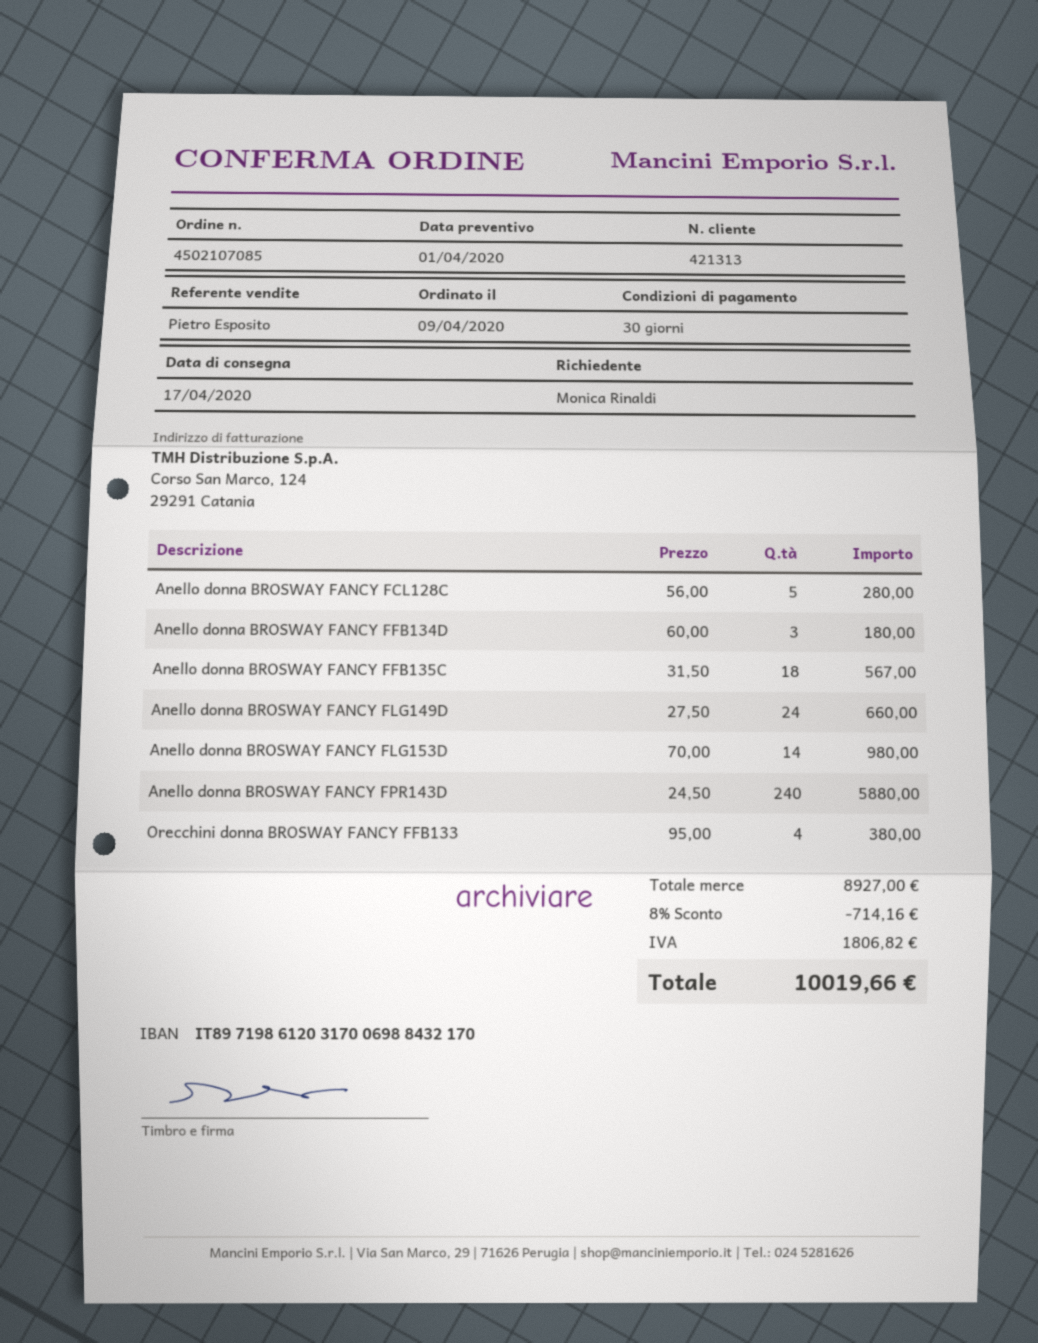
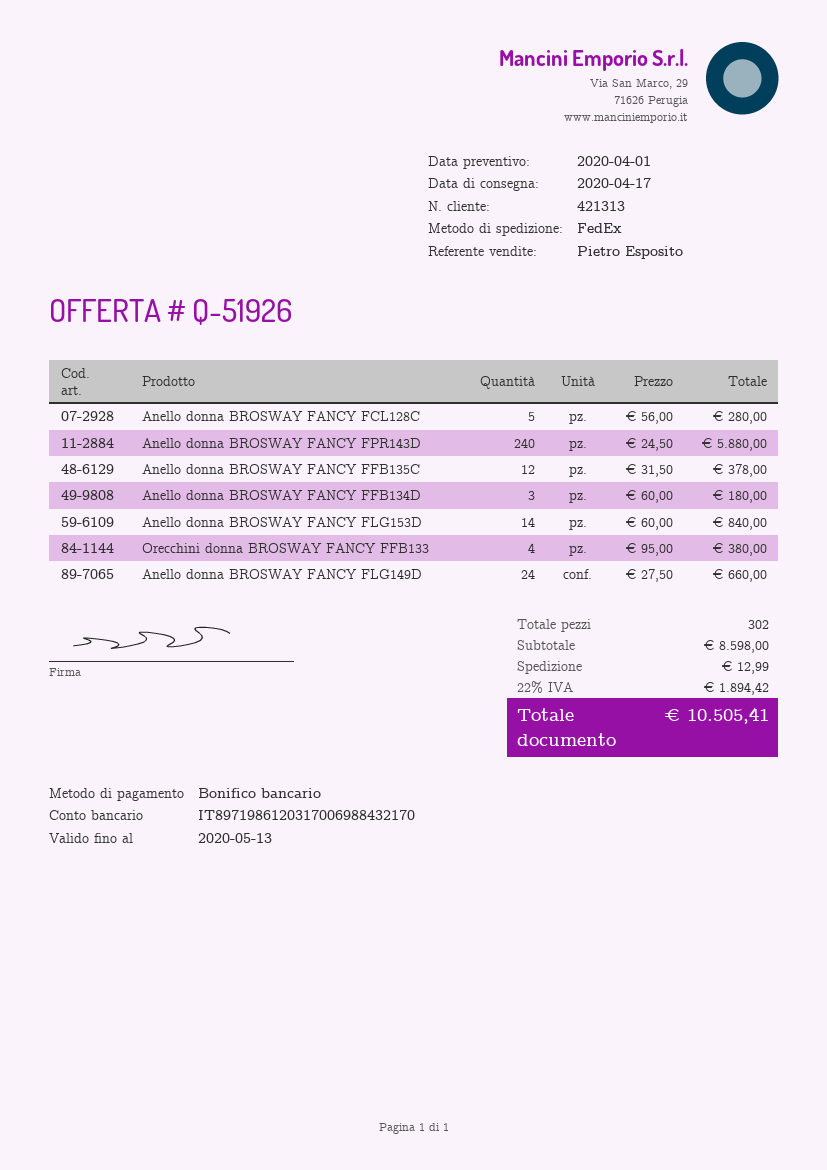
Anello donna BROSWAY FANCY FFB135C: 18 x 31.50 = 567.00 -> 12 x 31.50 = 378.00
Anello donna BROSWAY FANCY FLG153D: 14 x 70.00 = 980.00 -> 14 x 60.00 = 840.00
subtotal: 8927.00 -> 8598.00
discount: 8% = 714.16 -> none
shipping: none -> 12.99
tax: 1806.82 -> 1894.42
total: 10019.66 -> 10505.41

